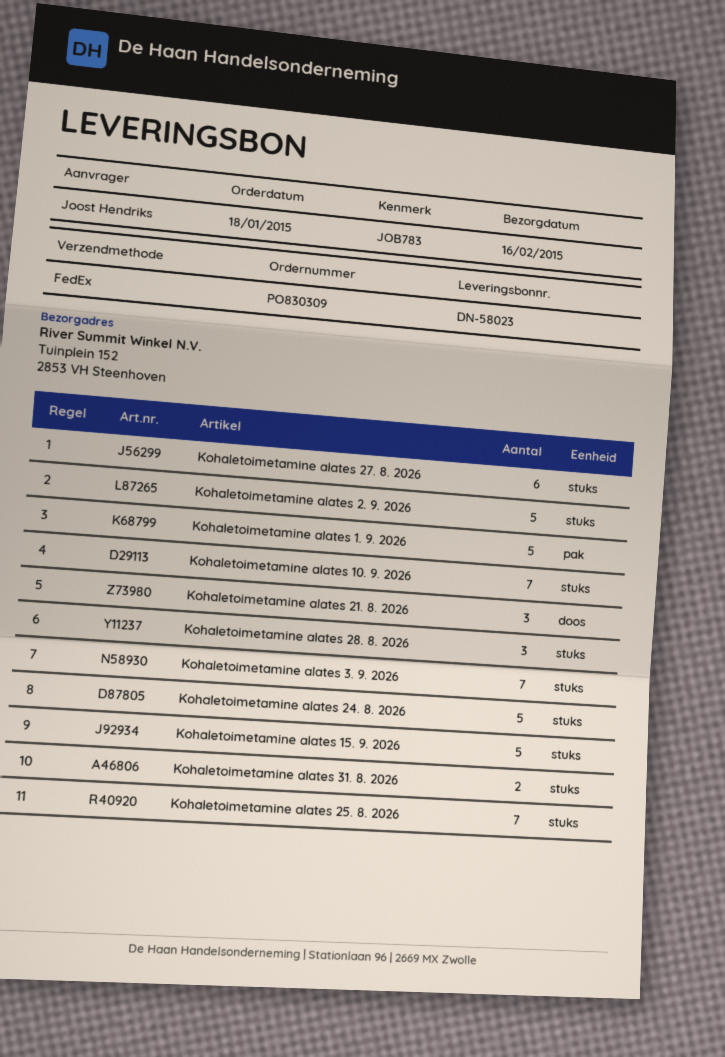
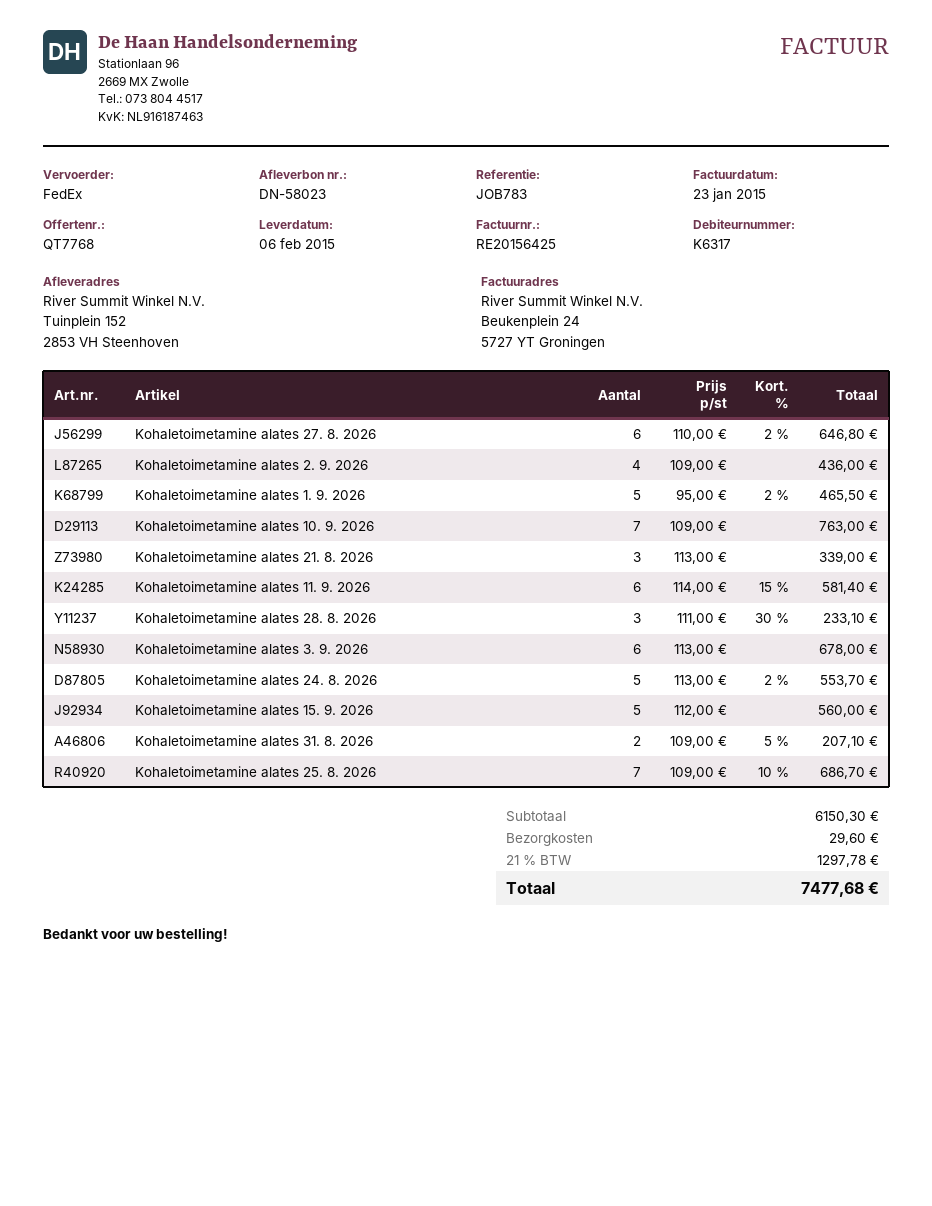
delivery date: 2015-02-16 -> 2015-02-06
Kohaletoimetamine alates 2. 9. 2026: 5 -> 4
Kohaletoimetamine alates 3. 9. 2026: 7 -> 6
Kohaletoimetamine alates 11. 9. 2026: none -> 6

